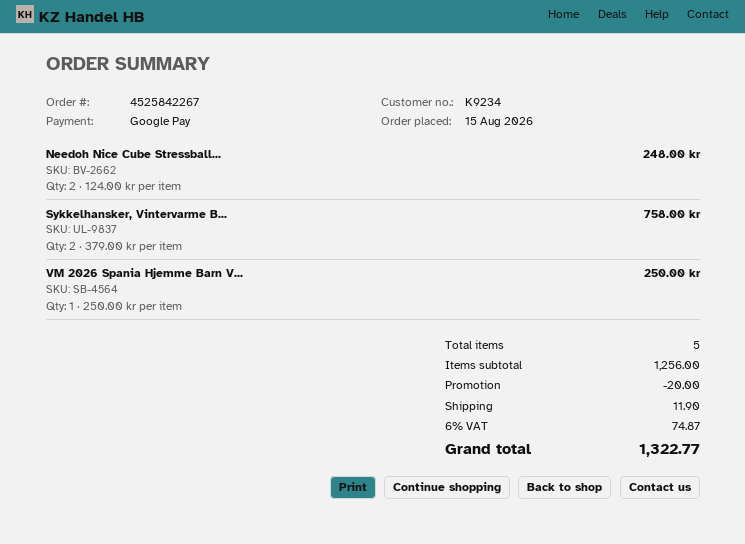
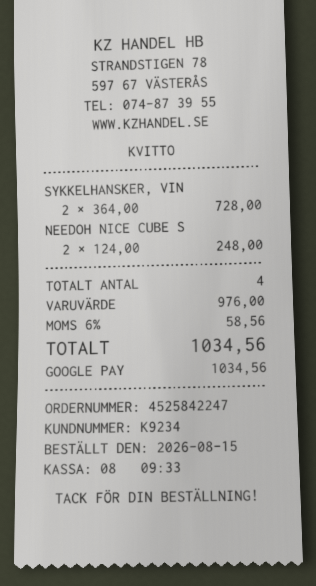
order number: 4525842267 -> 4525842247
Sykkelhansker, Vintervarme B...: 2 x 379.00 = 758.00 -> 2 x 364.00 = 728.00
VM 2026 Spania Hjemme Barn V...: 1 x 250.00 = 250.00 -> none
total quantity: 5 -> 4
subtotal: 1256.00 -> 976.00
discount: 20.00 -> none
shipping: 11.90 -> none
tax: 6% = 74.87 -> 6% = 58.56
total: 1322.77 -> 1034.56

